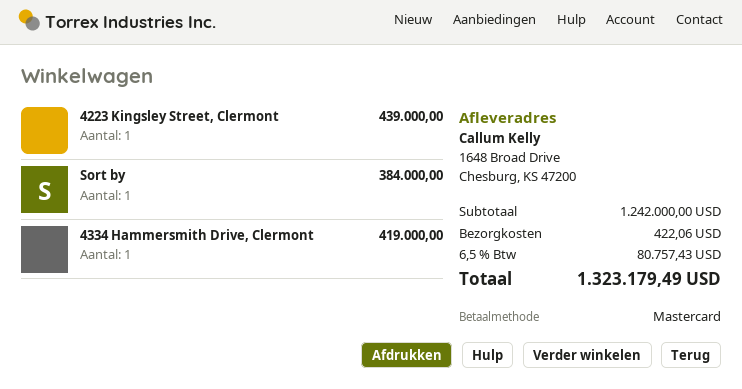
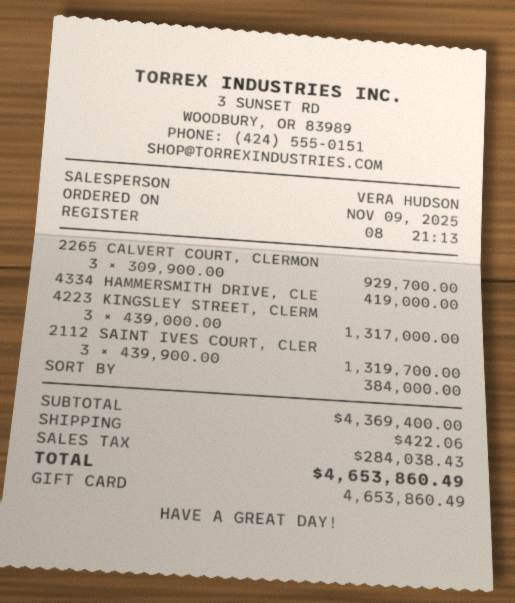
payment method: Mastercard -> gift card
4223 Kingsley Street, Clermont: 1 for 439000.00 -> 3 for 1317000.00
2265 CALVERT COURT, CLERMON: none -> 3 for 929700.00
2112 SAINT IVES COURT, CLER: none -> 3 for 1319700.00
subtotal: 1242000.00 -> 4369400.00
tax: 80757.43 -> 284038.43
total: 1323179.49 -> 4653860.49

